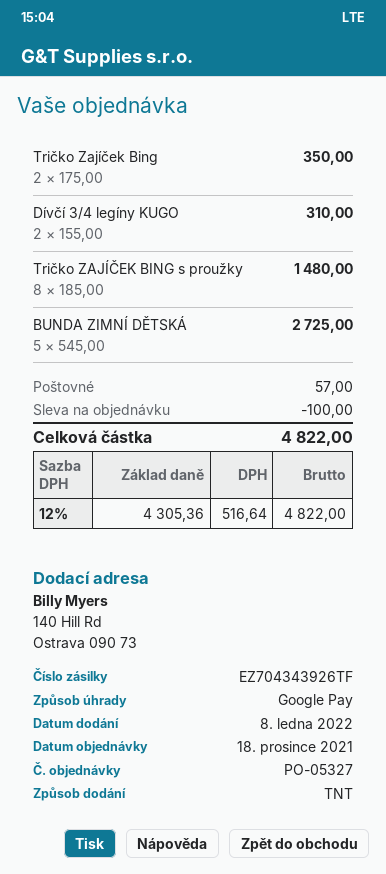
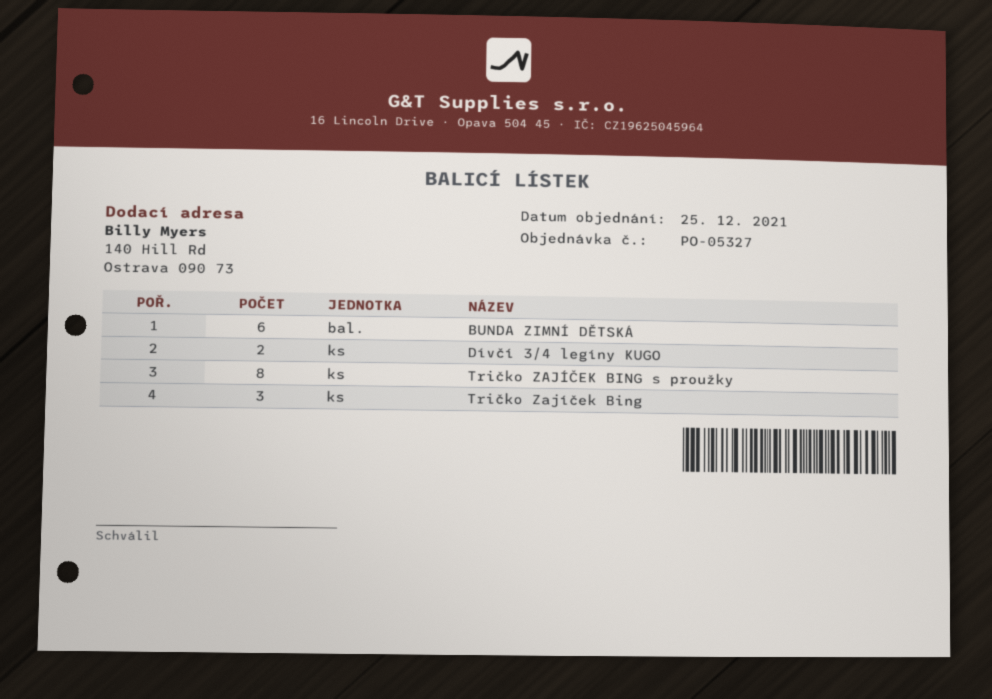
order date: 2021-12-18 -> 2021-12-25
Tričko Zajíček Bing: 2 -> 3
BUNDA ZIMNÍ DĚTSKÁ: 5 -> 6

